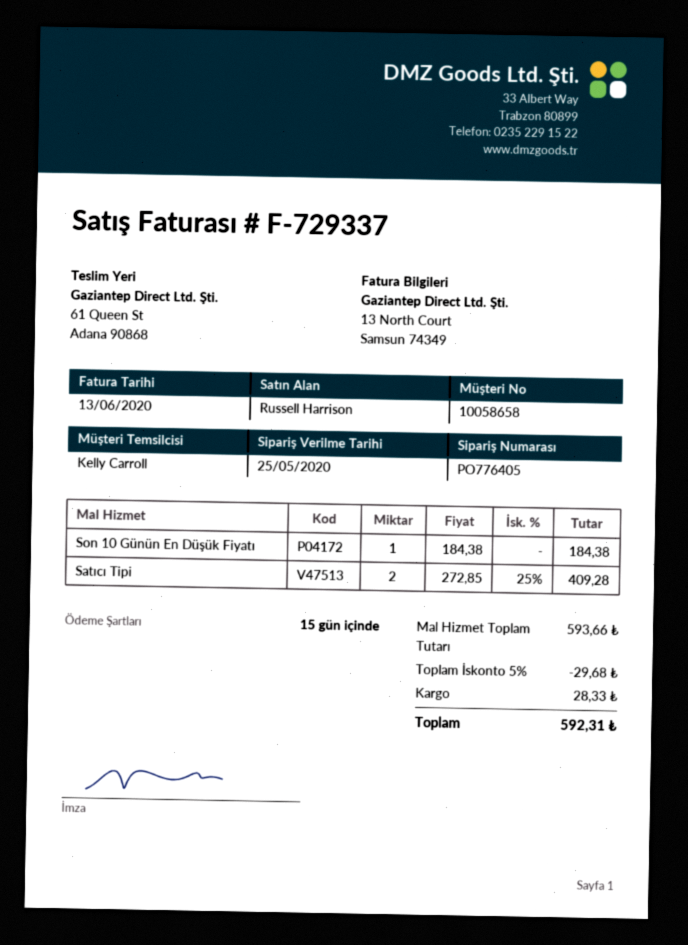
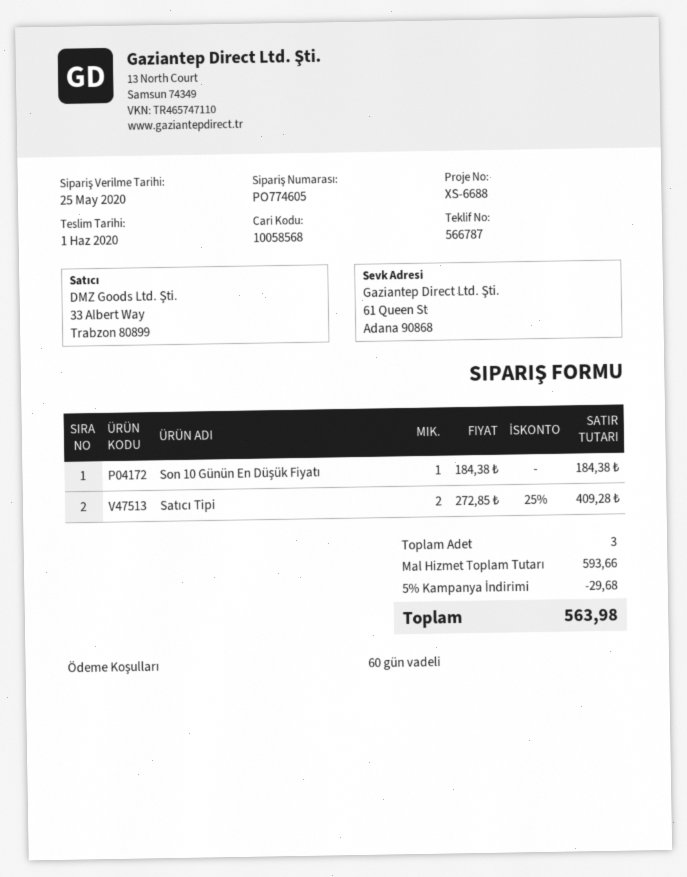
order number: PO776405 -> PO774605
payment terms: 15 days -> 60 days
customer number: 10058658 -> 10058568
shipping: 28.33 -> none
total: 592.31 -> 563.98

